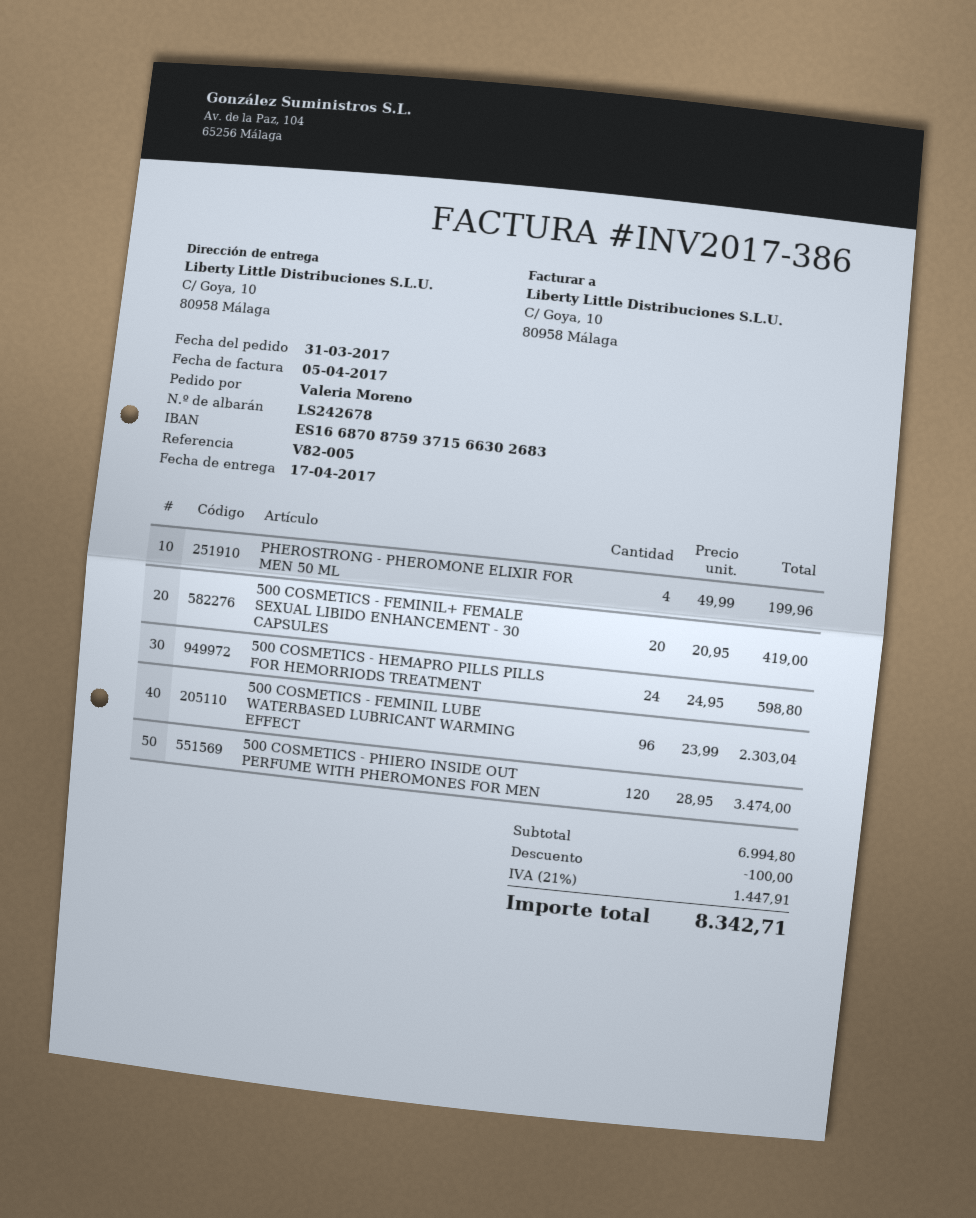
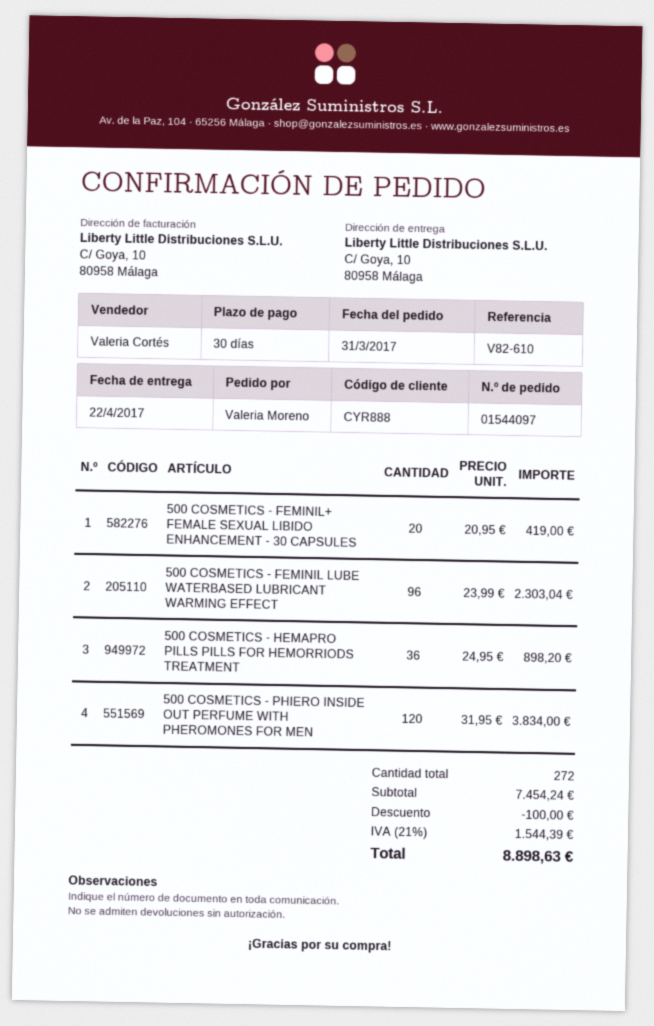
delivery date: 2017-04-17 -> 2017-04-22
reference: V82-005 -> V82-610
PHEROSTRONG - PHEROMONE ELIXIR FOR MEN 50 ML: 4 x 49.99 = 199.96 -> none
500 COSMETICS - HEMAPRO PILLS PILLS FOR HEMORRIODS TREATMENT: 24 x 24.95 = 598.80 -> 36 x 24.95 = 898.20
500 COSMETICS - PHIERO INSIDE OUT PERFUME WITH PHEROMONES FOR MEN: 120 x 28.95 = 3474.00 -> 120 x 31.95 = 3834.00
subtotal: 6994.80 -> 7454.24
tax: 21% = 1447.91 -> 21% = 1544.39
total: 8342.71 -> 8898.63

